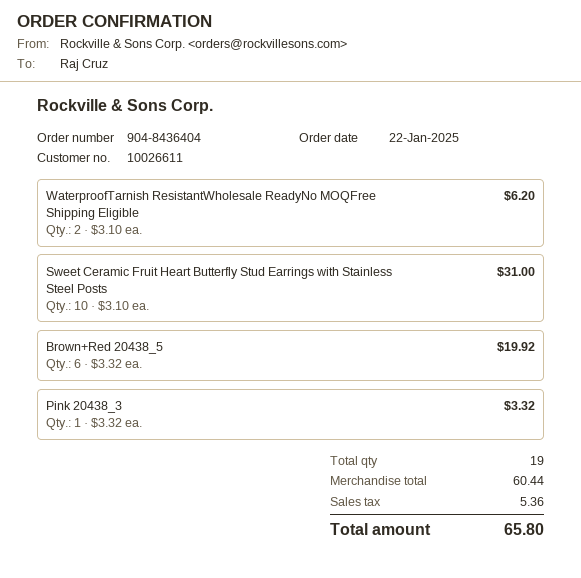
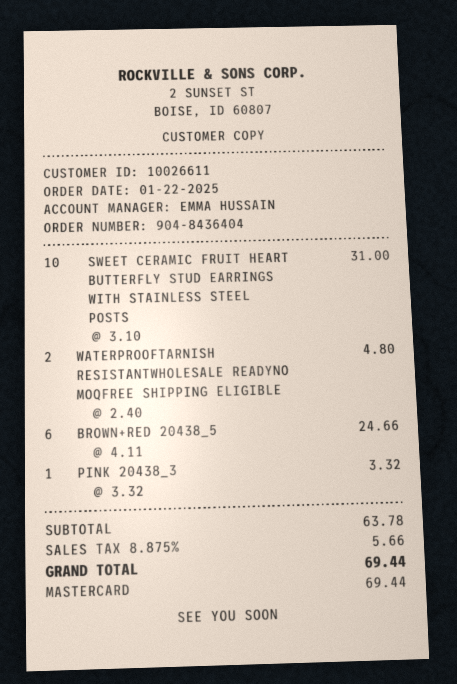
WaterproofTarnish ResistantWholesale ReadyNo MOQFree Shipping Eligible: 2 x 3.10 = 6.20 -> 2 x 2.40 = 4.80
Brown+Red 20438_5: 6 x 3.32 = 19.92 -> 6 x 4.11 = 24.66
subtotal: 60.44 -> 63.78
tax: 5.36 -> 5.66
total: 65.80 -> 69.44

